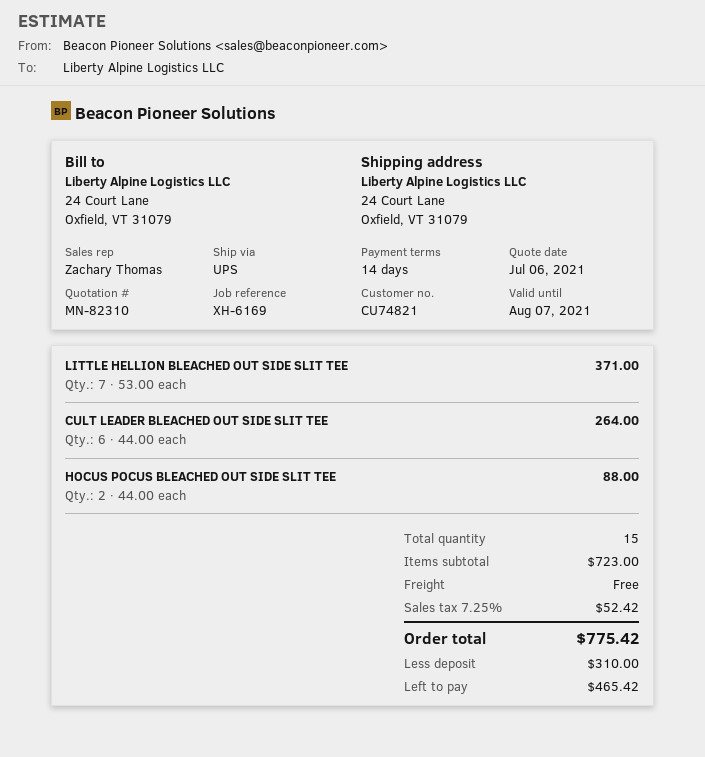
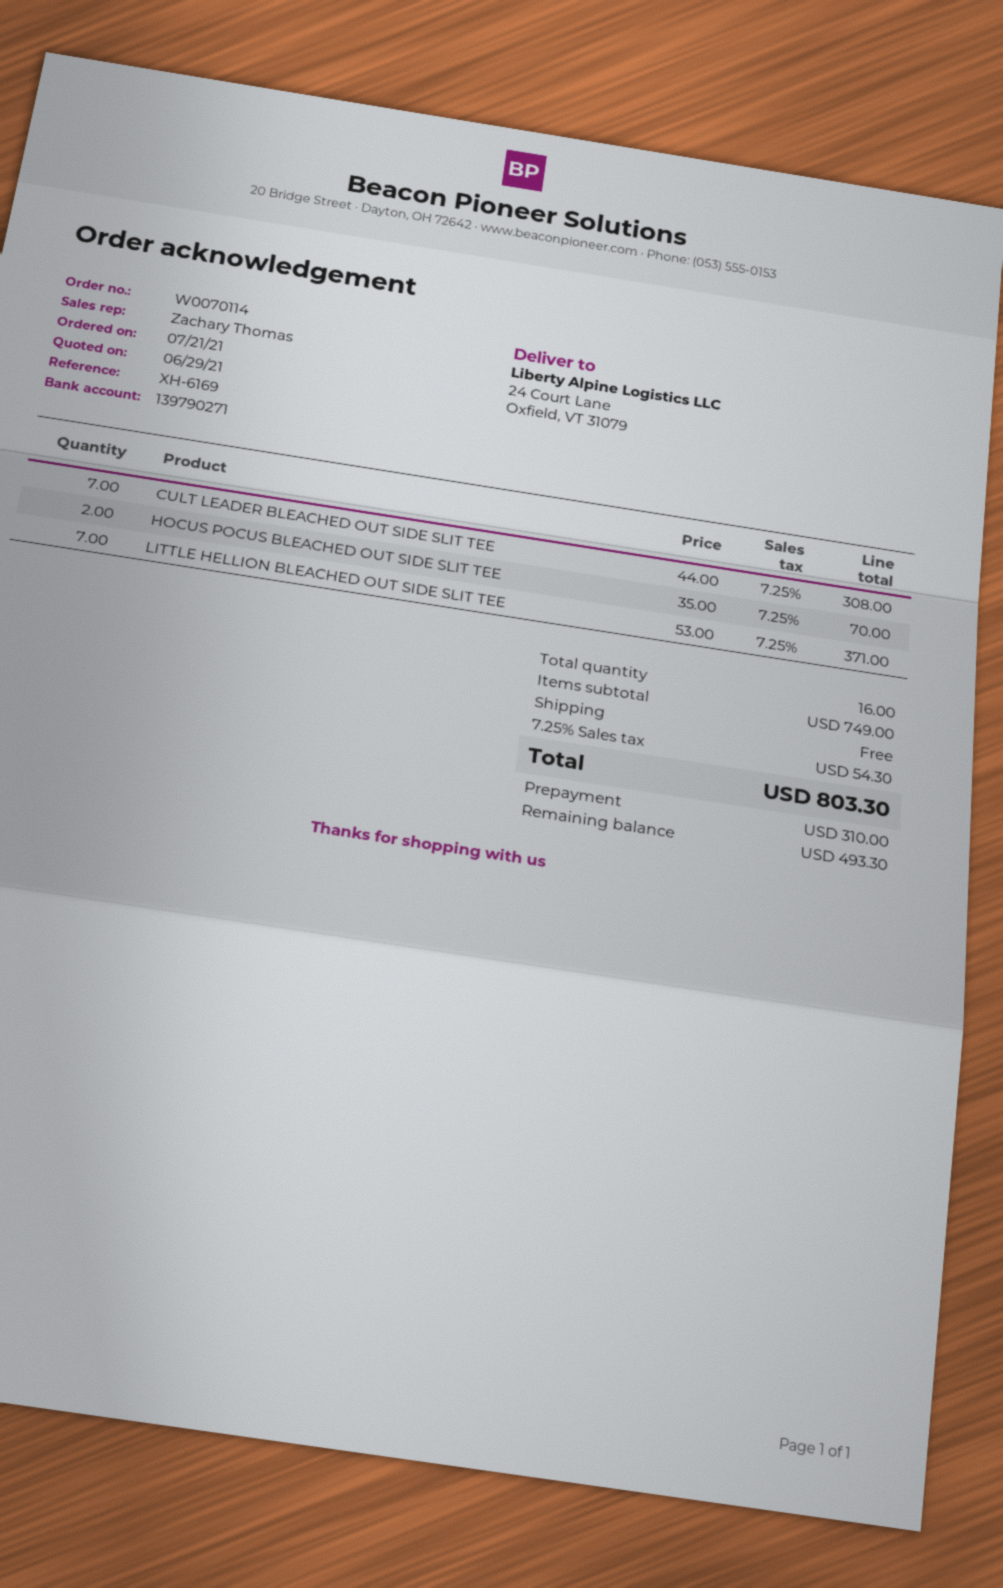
quote date: 2021-07-06 -> 2021-06-29
CULT LEADER BLEACHED OUT SIDE SLIT TEE: 6 x 44.00 = 264.00 -> 7 x 44.00 = 308.00
HOCUS POCUS BLEACHED OUT SIDE SLIT TEE: 2 x 44.00 = 88.00 -> 2 x 35.00 = 70.00
total quantity: 15 -> 16
subtotal: 723.00 -> 749.00
tax: 7.25% = 52.42 -> 7.25% = 54.30
total: 775.42 -> 803.30
balance: 465.42 -> 493.30

